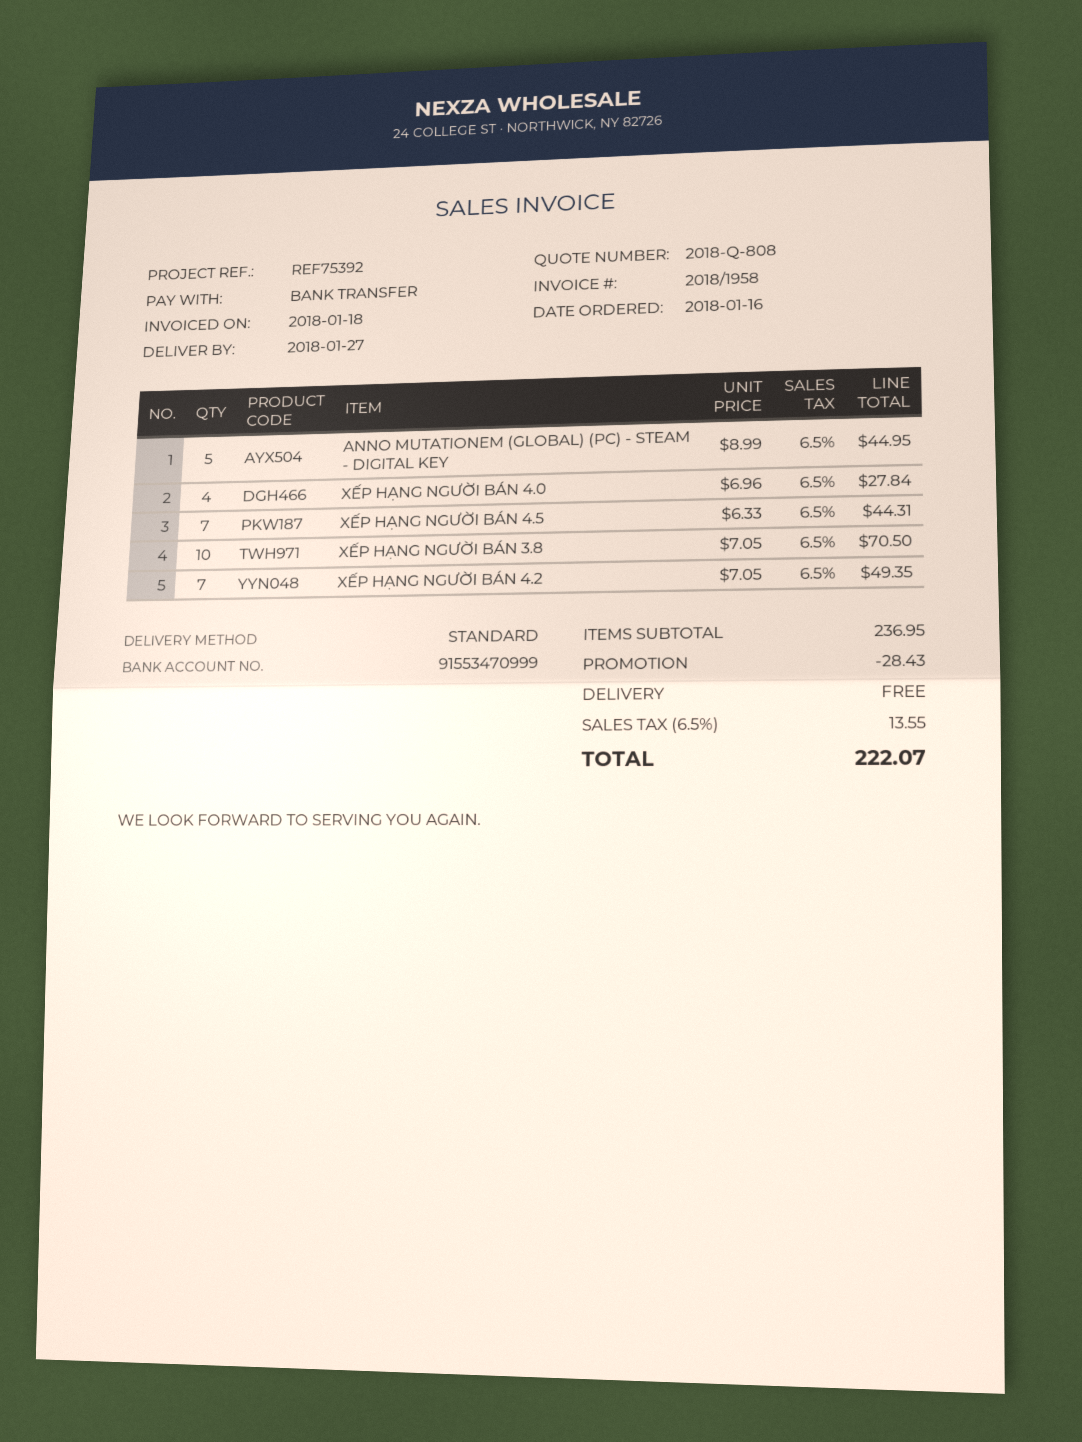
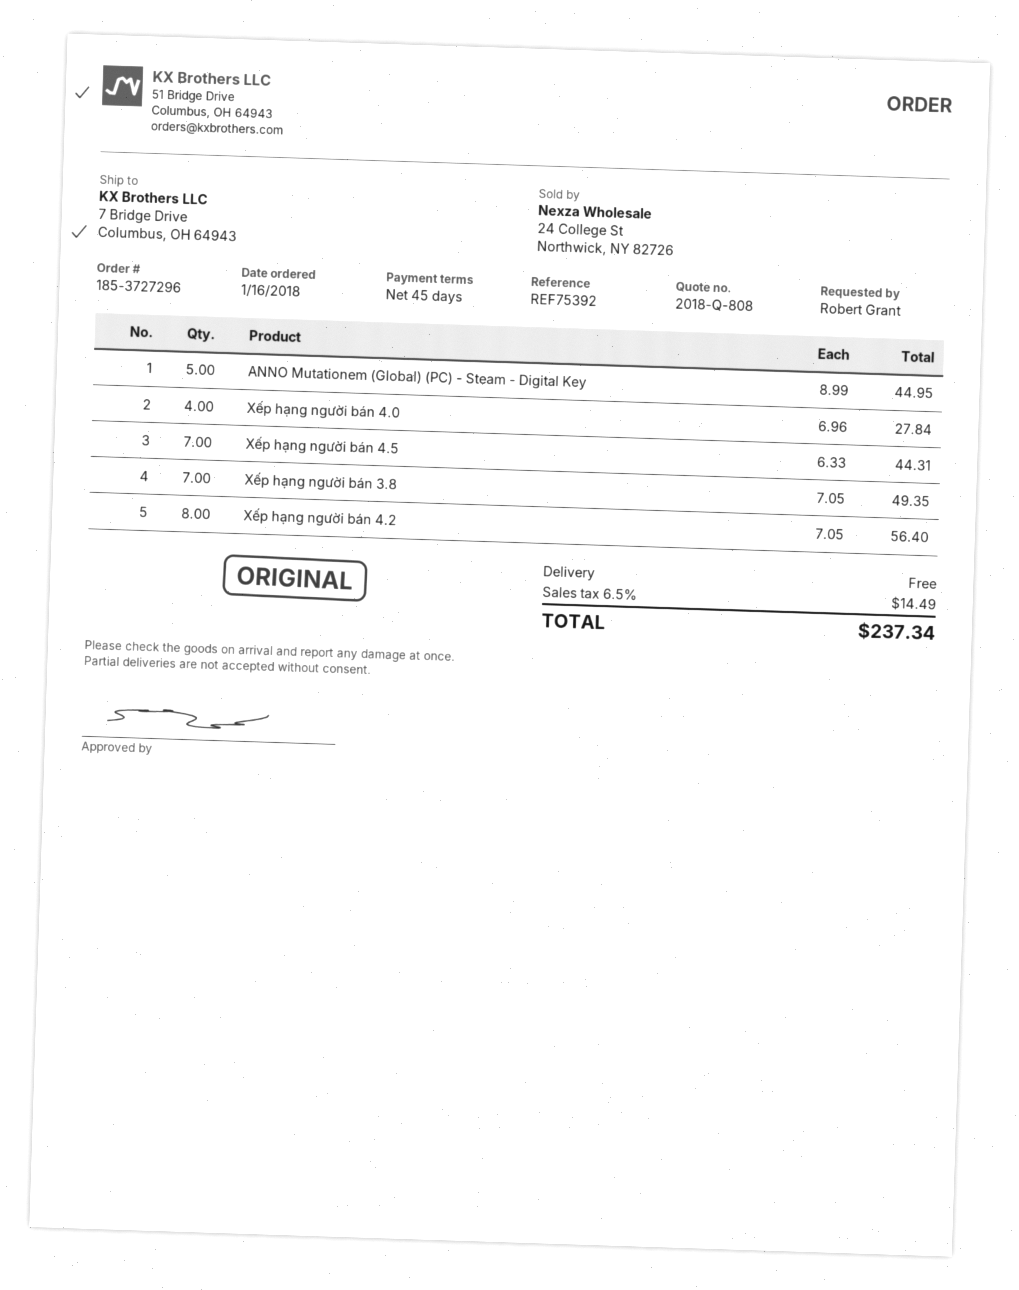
XẾP HẠNG NGƯỜI BÁN 3.8: 10 x 7.05 = 70.50 -> 7 x 7.05 = 49.35
XẾP HẠNG NGƯỜI BÁN 4.2: 7 x 7.05 = 49.35 -> 8 x 7.05 = 56.40
discount: 28.43 -> none
tax: 6.5% = 13.55 -> 6.5% = 14.49
total: 222.07 -> 237.34

